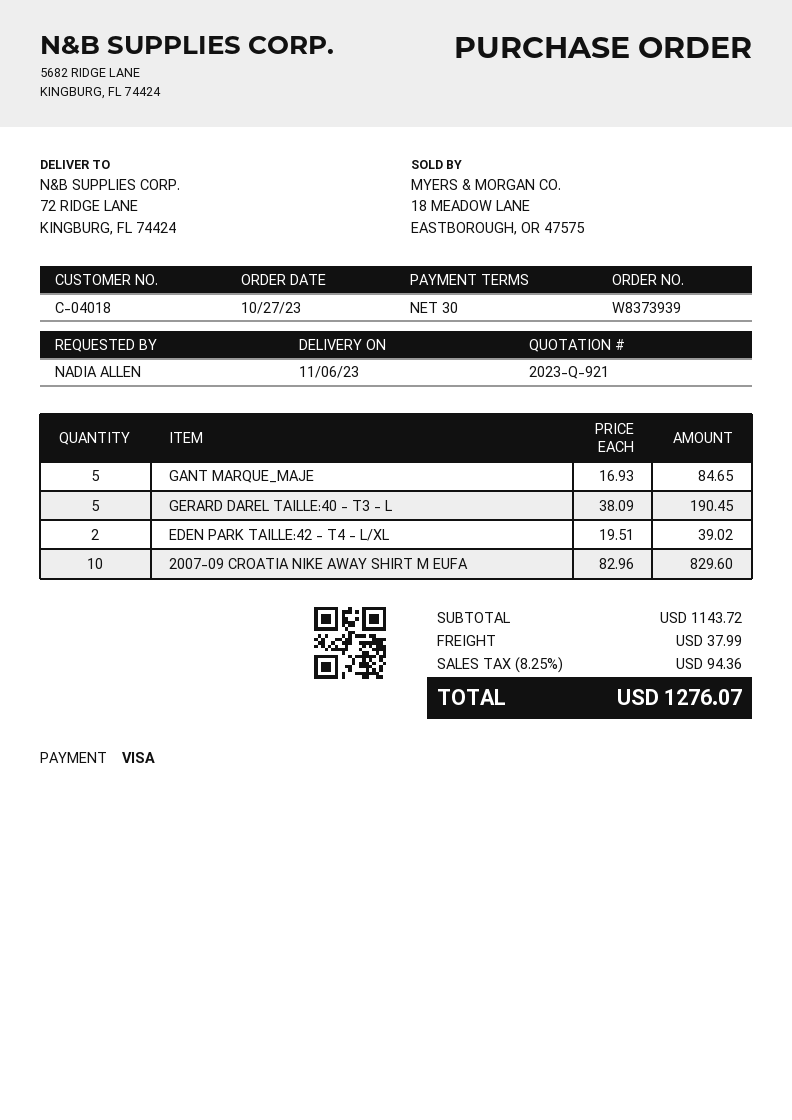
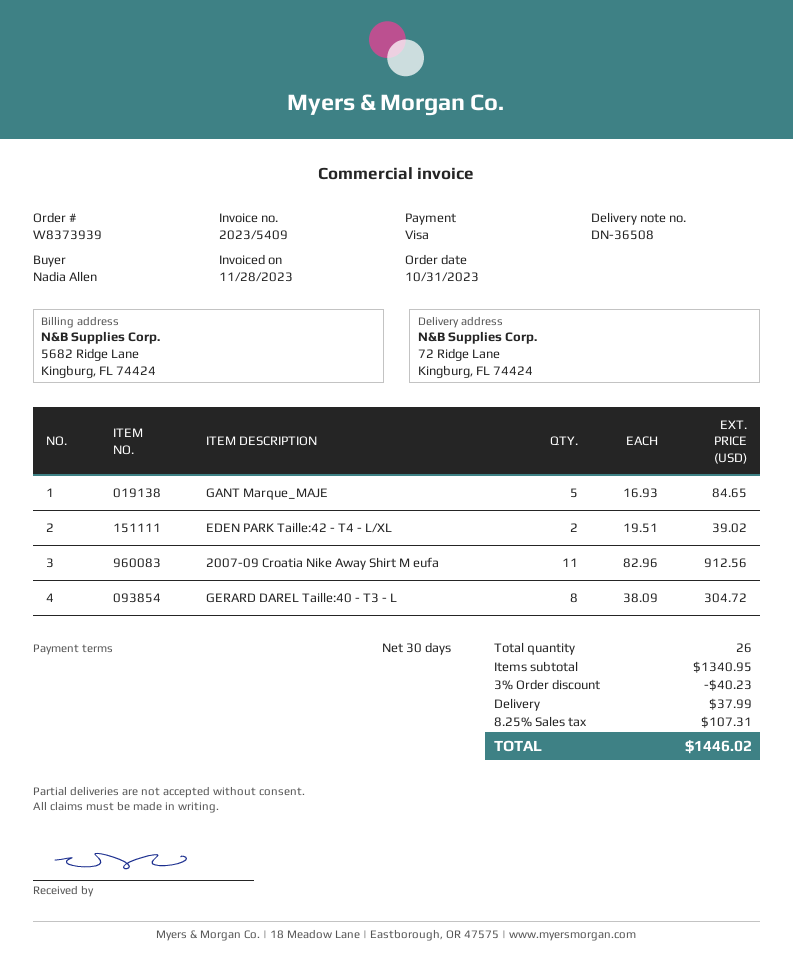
order date: 2023-10-27 -> 2023-10-31
GERARD DAREL TAILLE:40 - T3 - L: 5 x 38.09 = 190.45 -> 8 x 38.09 = 304.72
2007-09 CROATIA NIKE AWAY SHIRT M EUFA: 10 x 82.96 = 829.60 -> 11 x 82.96 = 912.56
subtotal: 1143.72 -> 1340.95
discount: none -> 3% = 40.23
tax: 8.25% = 94.36 -> 8.25% = 107.31
total: 1276.07 -> 1446.02

